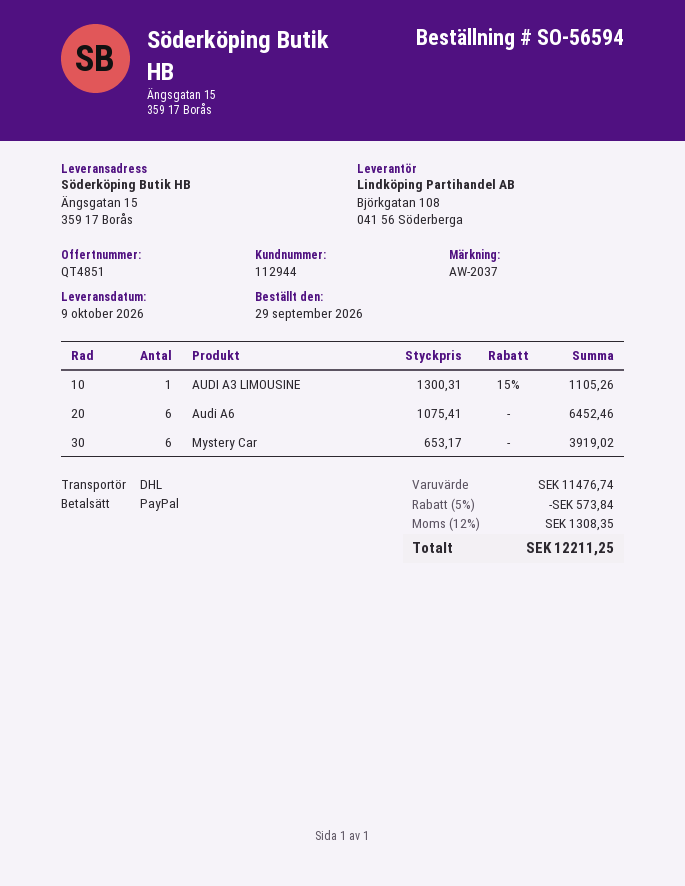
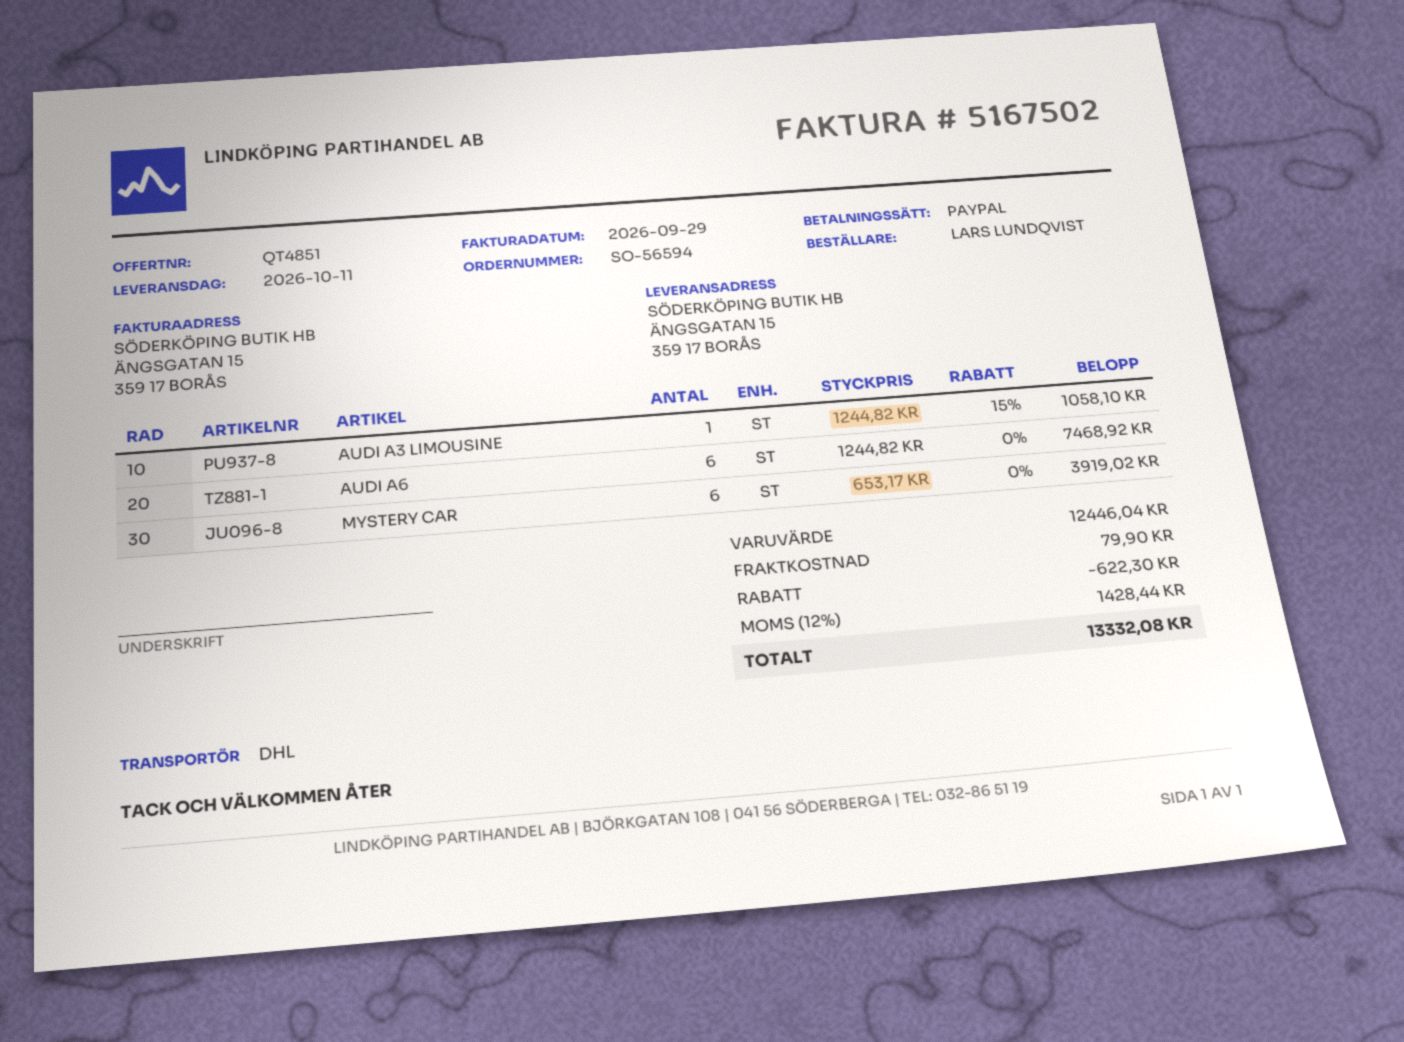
delivery date: 2026-10-09 -> 2026-10-11
AUDI A3 LIMOUSINE: 1 x 1300.31 - 15% = 1105.26 -> 1 x 1244.82 - 15% = 1058.10
Audi A6: 6 x 1075.41 = 6452.46 -> 6 x 1244.82 = 7468.92
subtotal: 11476.74 -> 12446.04
discount: 573.84 -> 622.30
shipping: none -> 79.90
tax: 12% = 1308.35 -> 12% = 1428.44
total: 12211.25 -> 13332.08

